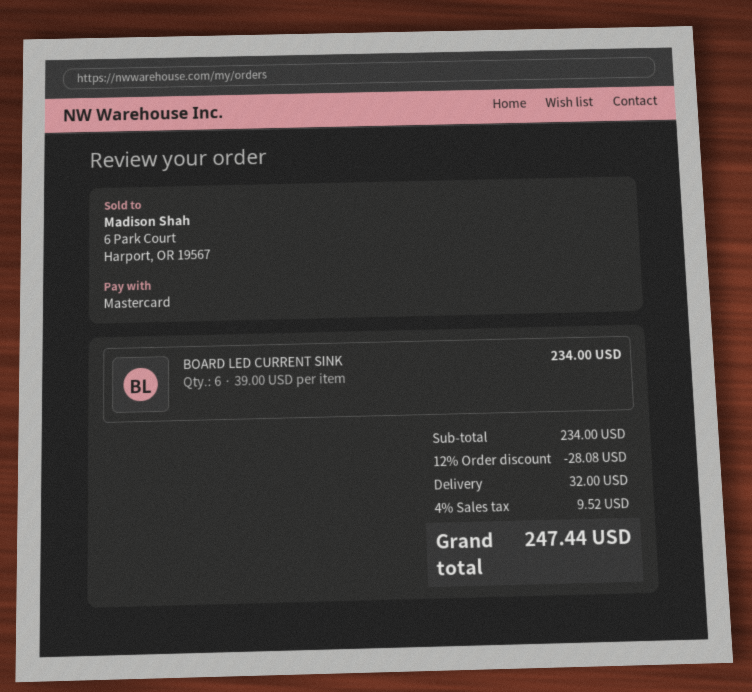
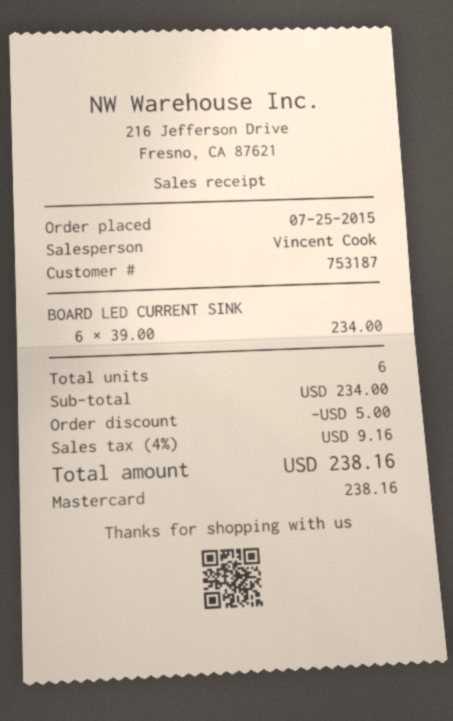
discount: 28.08 -> 5.00
shipping: 32.00 -> none
tax: 4% = 9.52 -> 4% = 9.16
total: 247.44 -> 238.16

